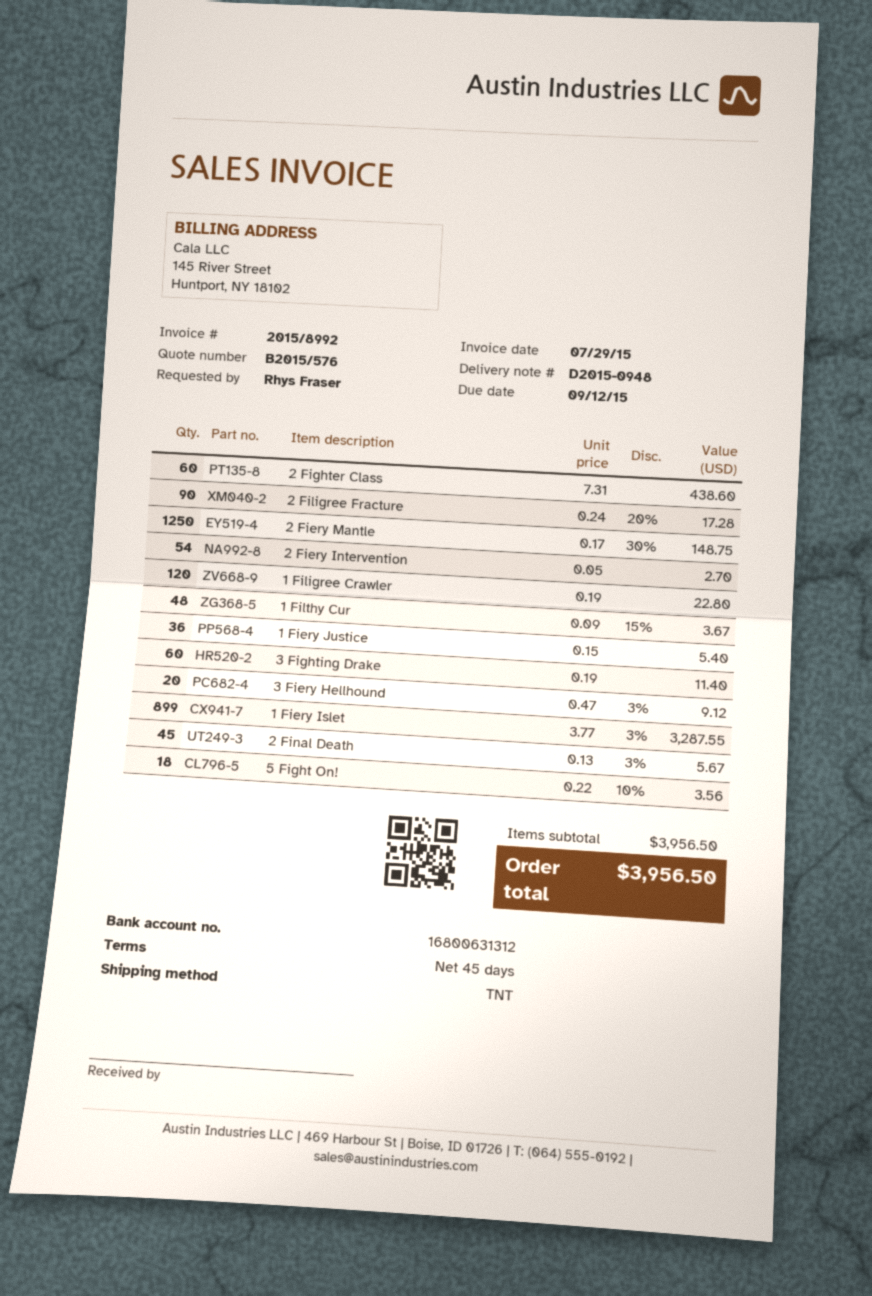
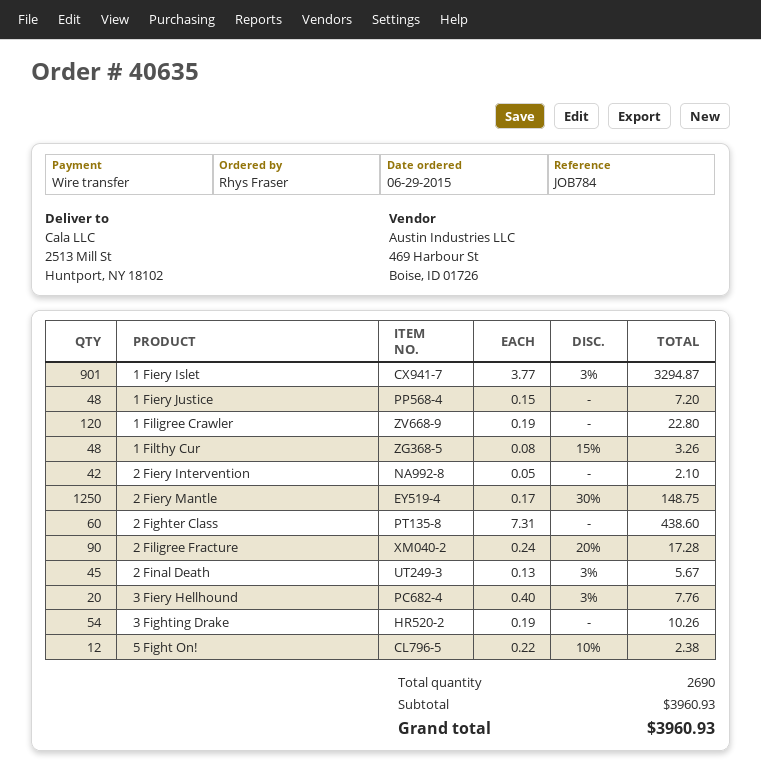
2 Fiery Intervention: 54 x 0.05 = 2.70 -> 42 x 0.05 = 2.10
1 Filthy Cur: 48 x 0.09 - 15% = 3.67 -> 48 x 0.08 - 15% = 3.26
1 Fiery Justice: 36 x 0.15 = 5.40 -> 48 x 0.15 = 7.20
3 Fighting Drake: 60 x 0.19 = 11.40 -> 54 x 0.19 = 10.26
3 Fiery Hellhound: 20 x 0.47 - 3% = 9.12 -> 20 x 0.40 - 3% = 7.76
1 Fiery Islet: 899 x 3.77 - 3% = 3287.55 -> 901 x 3.77 - 3% = 3294.87
5 Fight On!: 18 x 0.22 - 10% = 3.56 -> 12 x 0.22 - 10% = 2.38
subtotal: 3956.50 -> 3960.93
total: 3956.50 -> 3960.93

